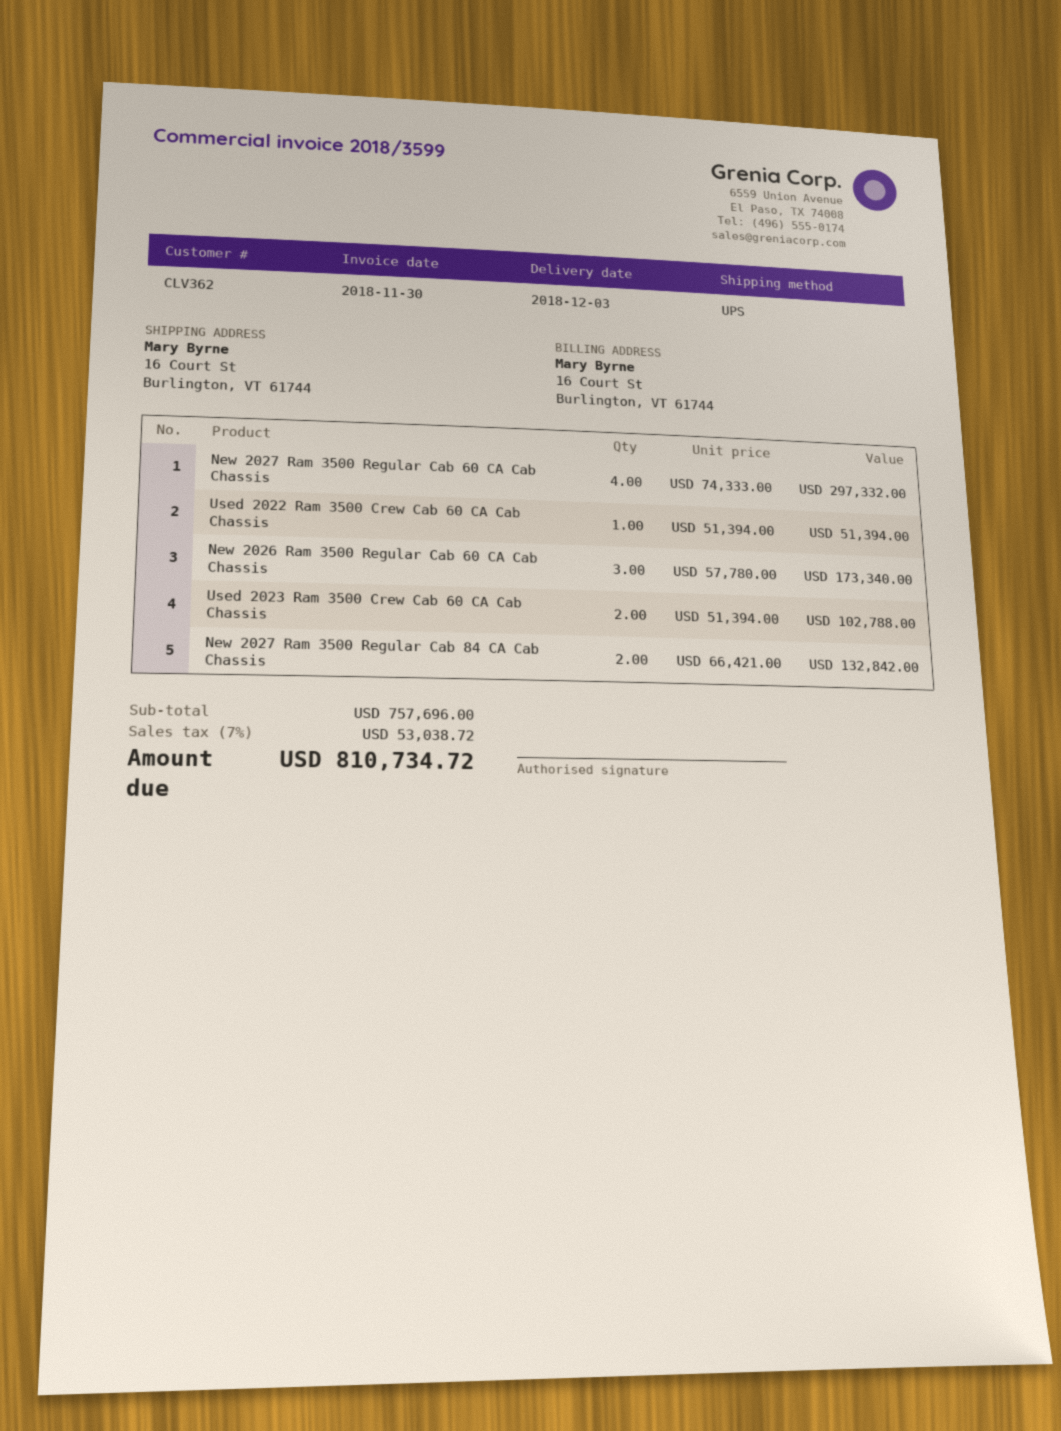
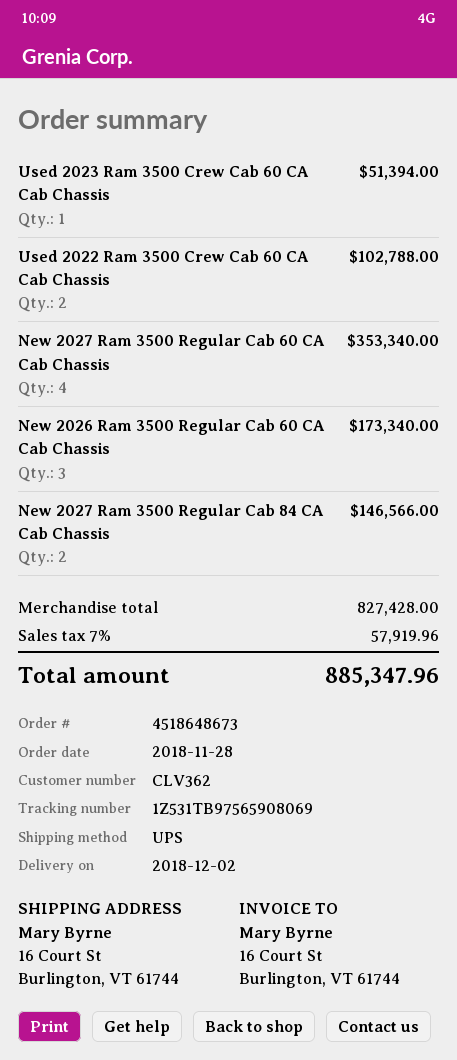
delivery date: 2018-12-03 -> 2018-12-02
New 2027 Ram 3500 Regular Cab 60 CA Cab Chassis: 4 for 297332.00 -> 4 for 353340.00
Used 2022 Ram 3500 Crew Cab 60 CA Cab Chassis: 1 for 51394.00 -> 2 for 102788.00
Used 2023 Ram 3500 Crew Cab 60 CA Cab Chassis: 2 for 102788.00 -> 1 for 51394.00
New 2027 Ram 3500 Regular Cab 84 CA Cab Chassis: 2 for 132842.00 -> 2 for 146566.00
subtotal: 757696.00 -> 827428.00
tax: 7% = 53038.72 -> 7% = 57919.96
total: 810734.72 -> 885347.96

